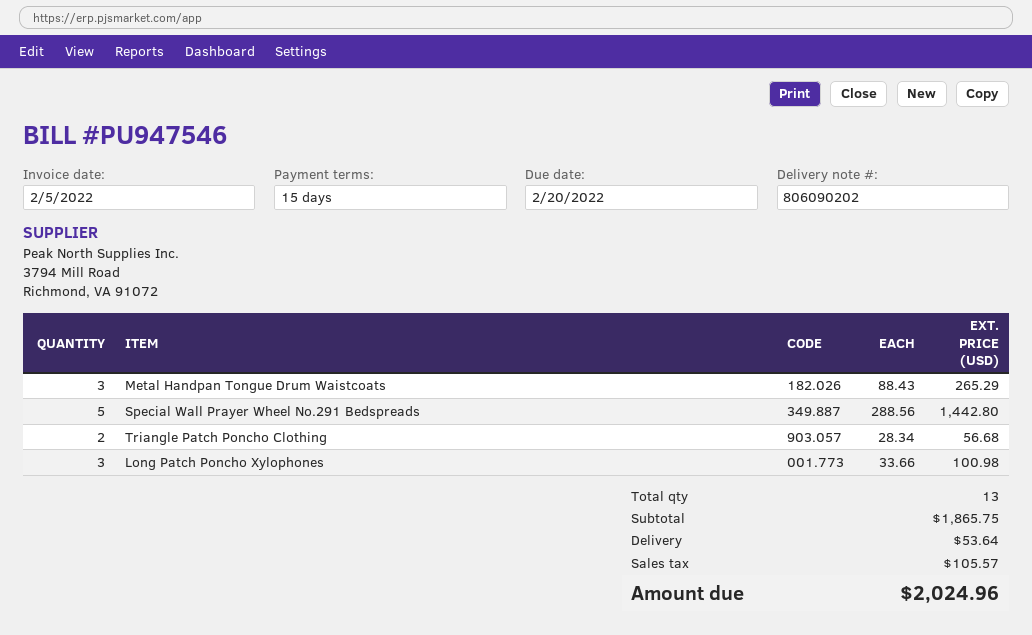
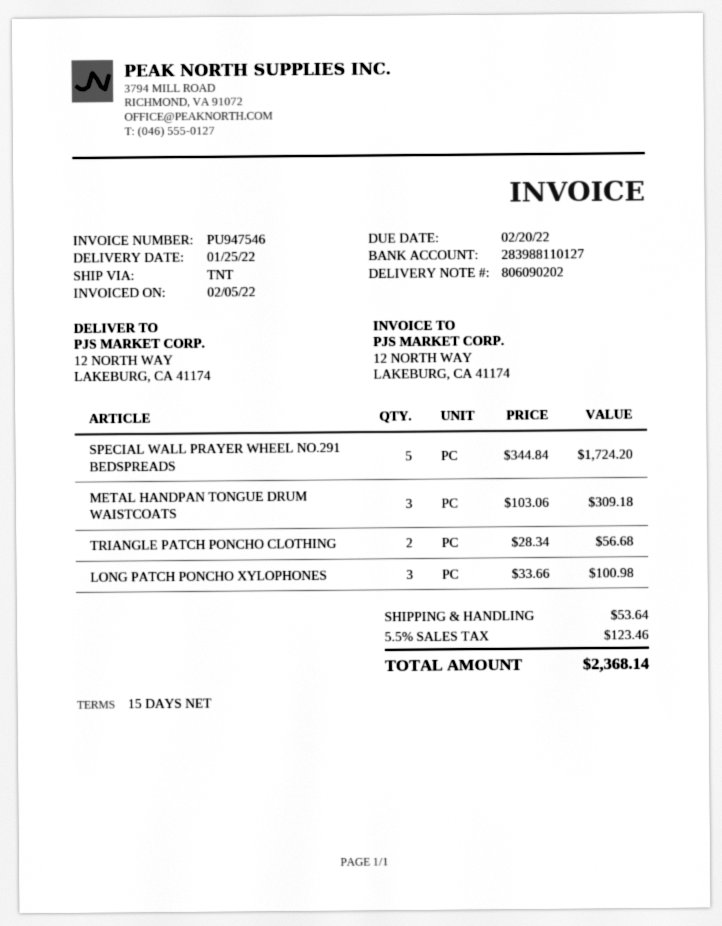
Metal Handpan Tongue Drum Waistcoats: 3 x 88.43 = 265.29 -> 3 x 103.06 = 309.18
Special Wall Prayer Wheel No.291 Bedspreads: 5 x 288.56 = 1442.80 -> 5 x 344.84 = 1724.20
tax: 105.57 -> 123.46
total: 2024.96 -> 2368.14

